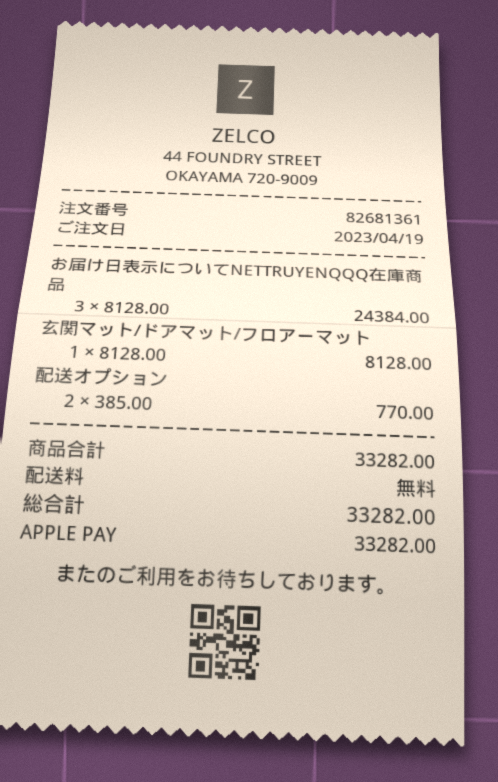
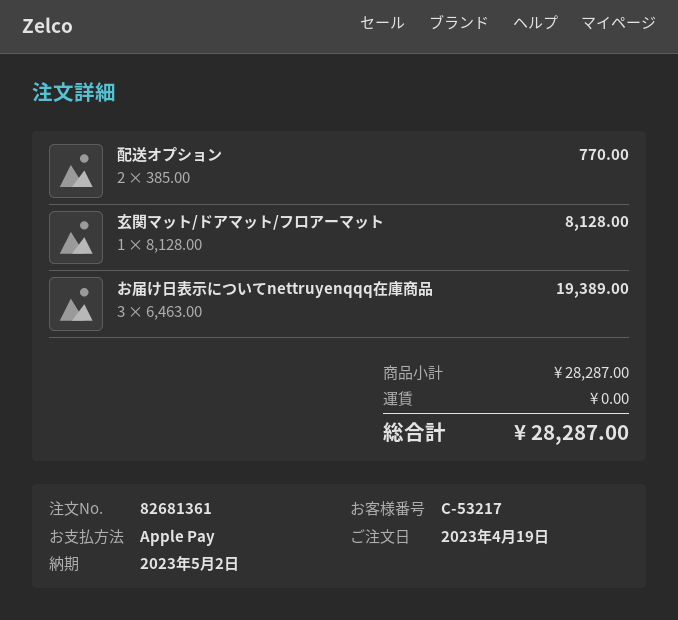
お届け日表示についてNETTRUYENQQQ在庫商品: 3 x 8128.00 = 24384.00 -> 3 x 6463.00 = 19389.00
subtotal: 33282.00 -> 28287.00
total: 33282.00 -> 28287.00

